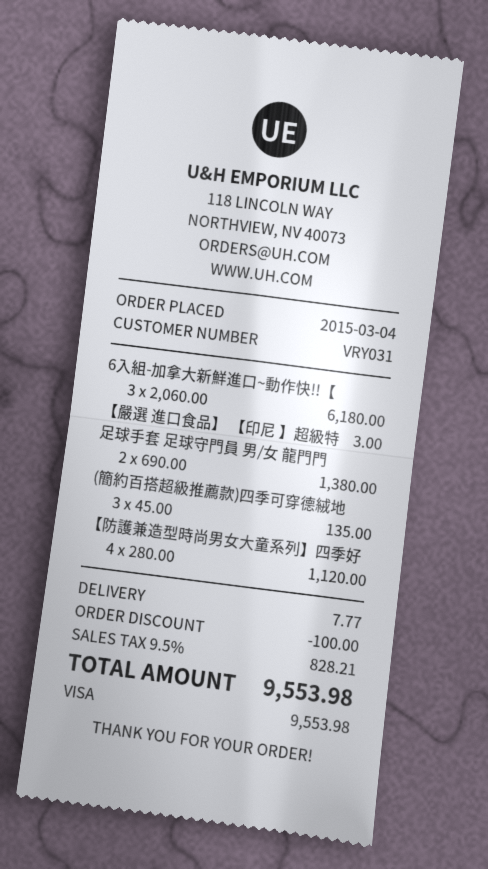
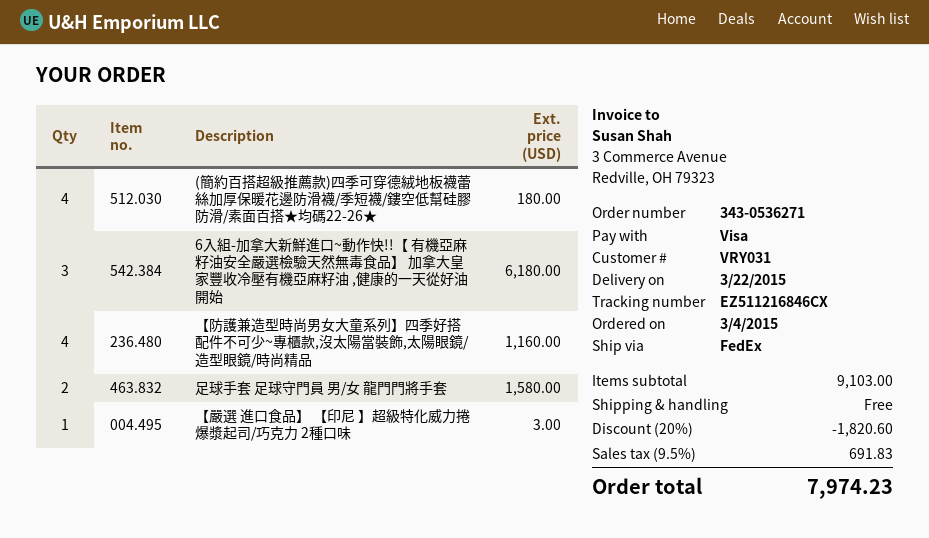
足球手套 足球守門員 男/女 龍門門: 2 for 1380.00 -> 2 for 1580.00
(簡約百搭超級推薦款)四季可穿德絨地: 3 for 135.00 -> 4 for 180.00
【防護兼造型時尚男女大童系列】四季好: 4 for 1120.00 -> 4 for 1160.00
discount: 100.00 -> 1820.60
shipping: 7.77 -> 0.00
tax: 9.5% = 828.21 -> 9.5% = 691.83
total: 9553.98 -> 7974.23

